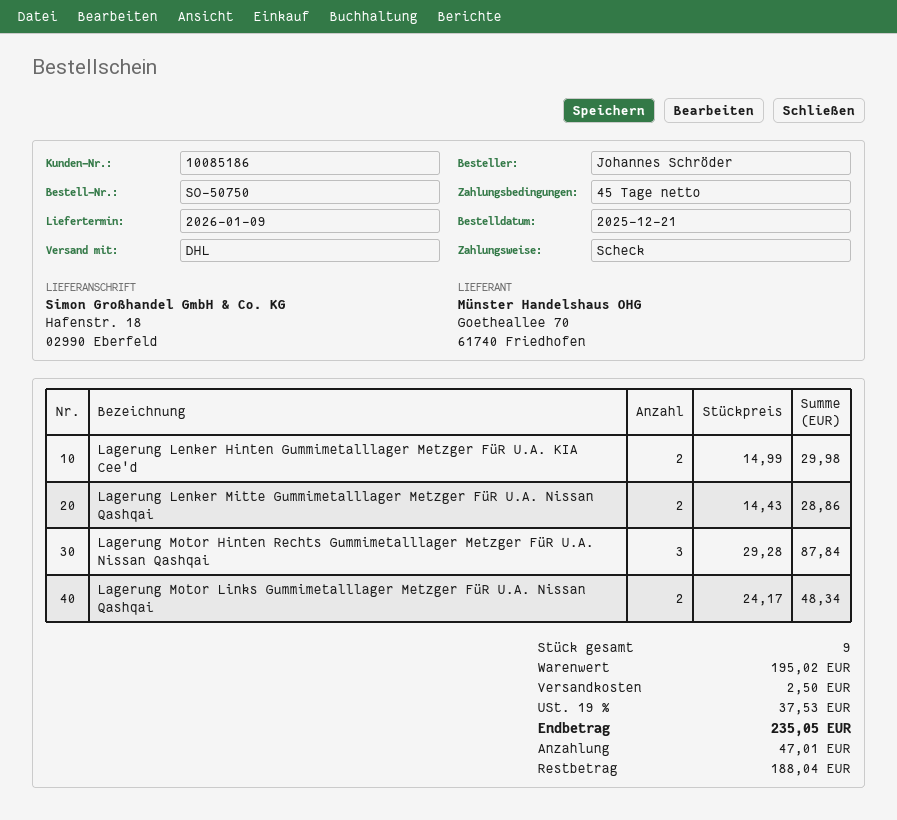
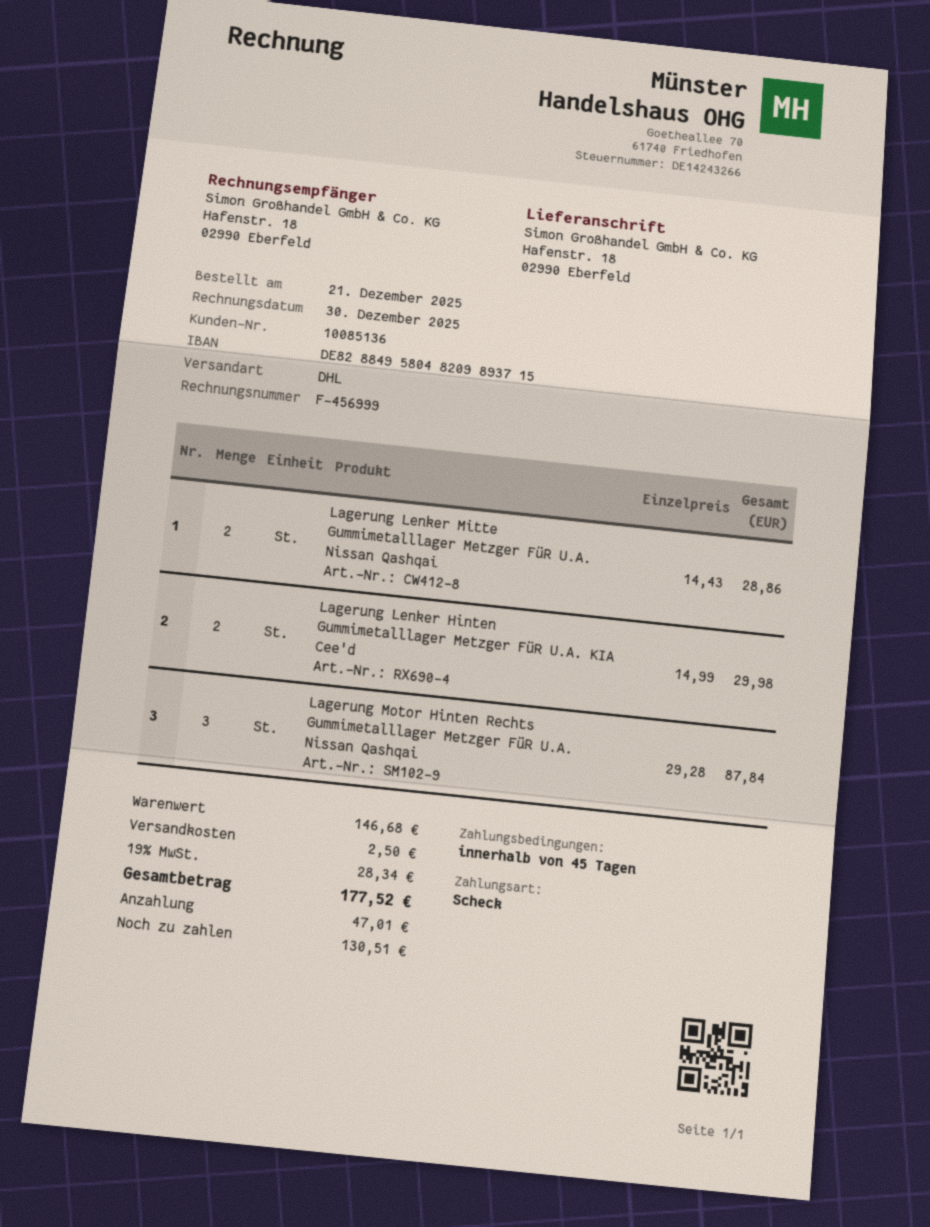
customer number: 10085186 -> 10085136
Lagerung Motor Links Gummimetalllager Metzger FüR U.A. Nissan Qashqai: 2 x 24.17 = 48.34 -> none
subtotal: 195.02 -> 146.68
tax: 19% = 37.53 -> 19% = 28.34
total: 235.05 -> 177.52
balance: 188.04 -> 130.51

